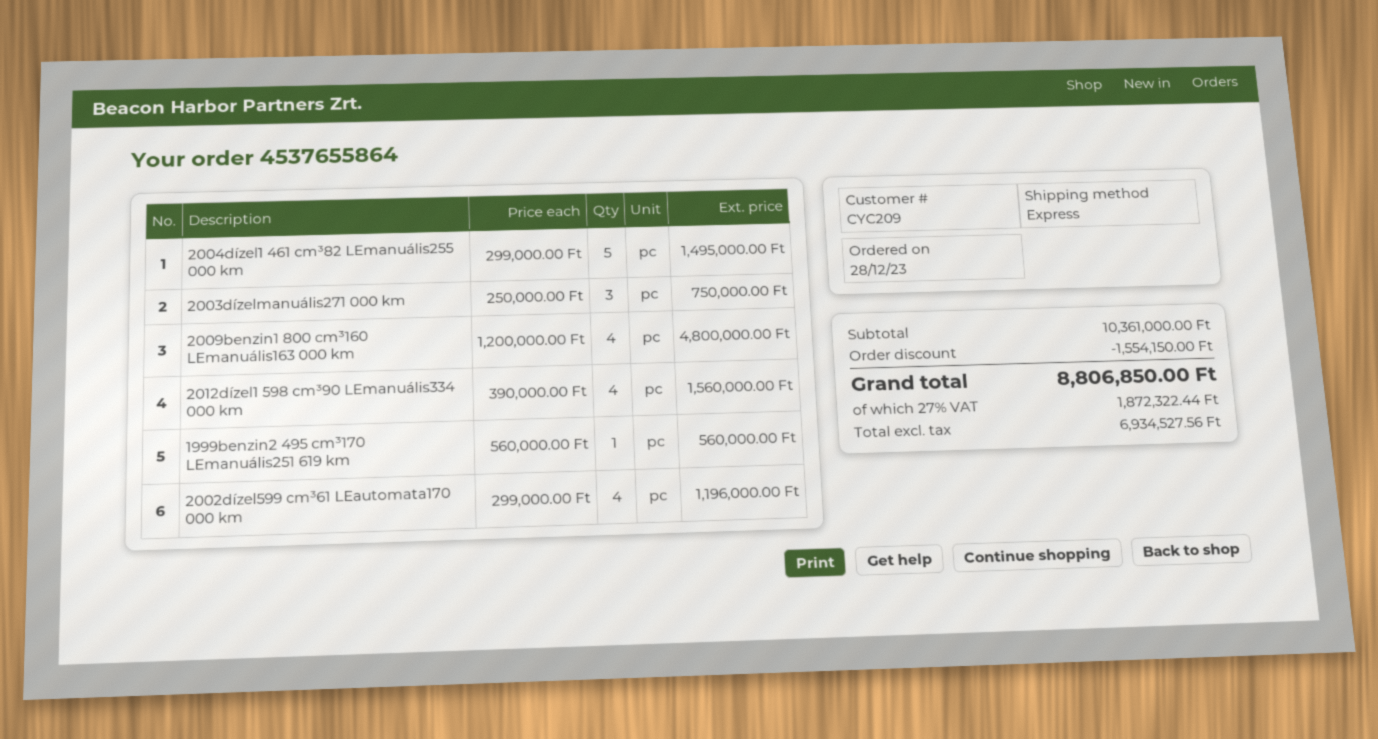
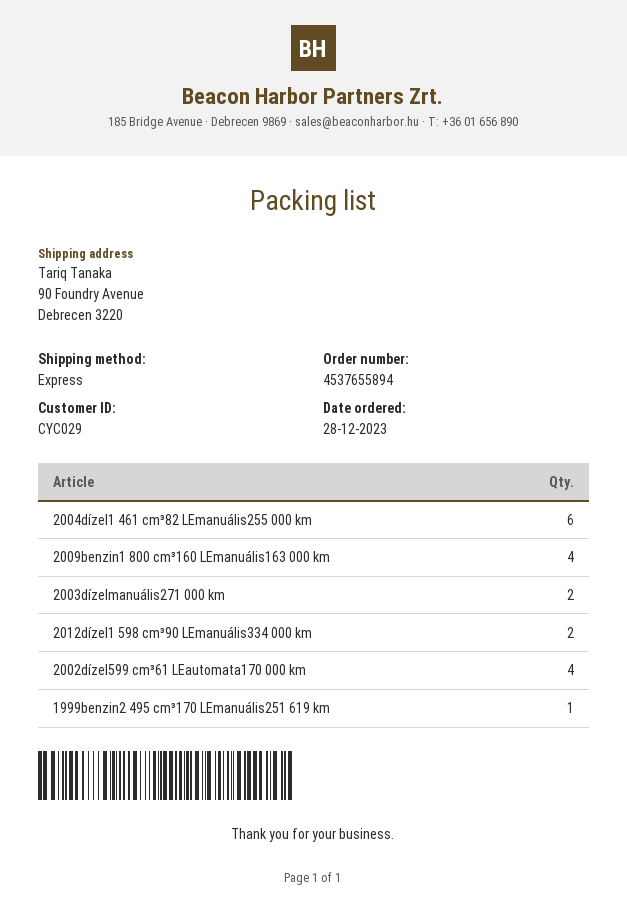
order number: 4537655864 -> 4537655894
customer number: CYC209 -> CYC029
2004dízel1 461 cm³82 LEmanuális255 000 km: 5 -> 6
2003dízelmanuális271 000 km: 3 -> 2
2012dízel1 598 cm³90 LEmanuális334 000 km: 4 -> 2

